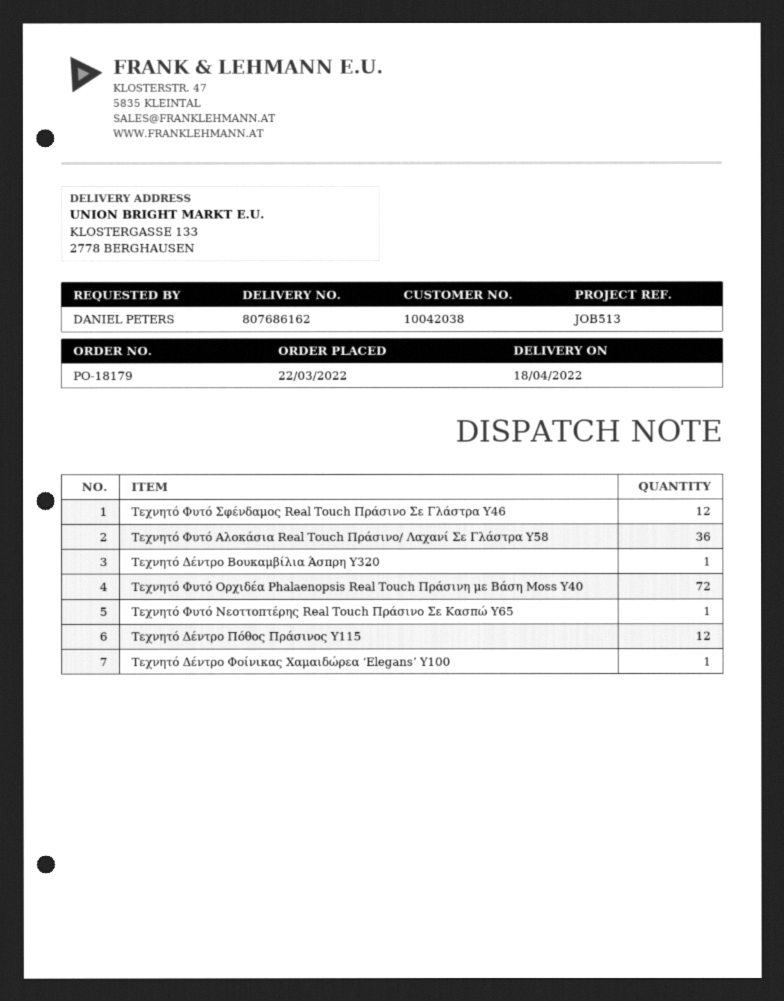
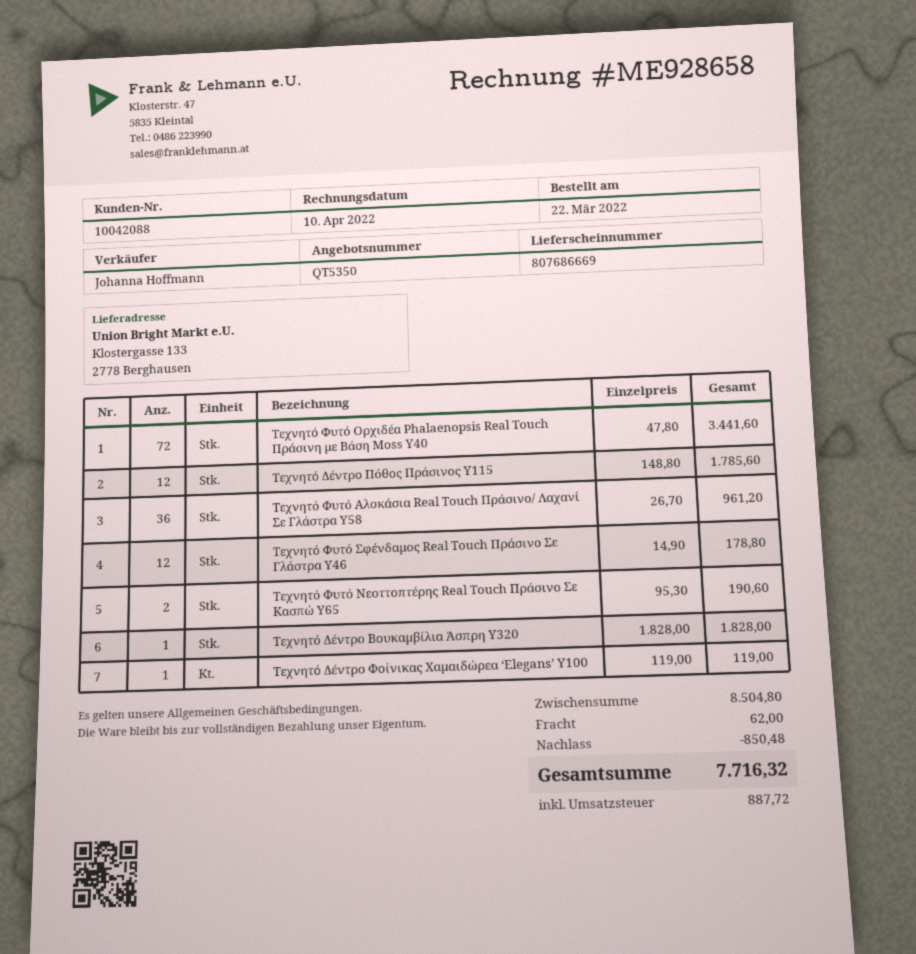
delivery note number: 807686162 -> 807686669
customer number: 10042038 -> 10042088
Τεχνητό Φυτό Νεοττοπτέρης Real Touch Πράσινο Σε Κασπώ Y65: 1 -> 2

